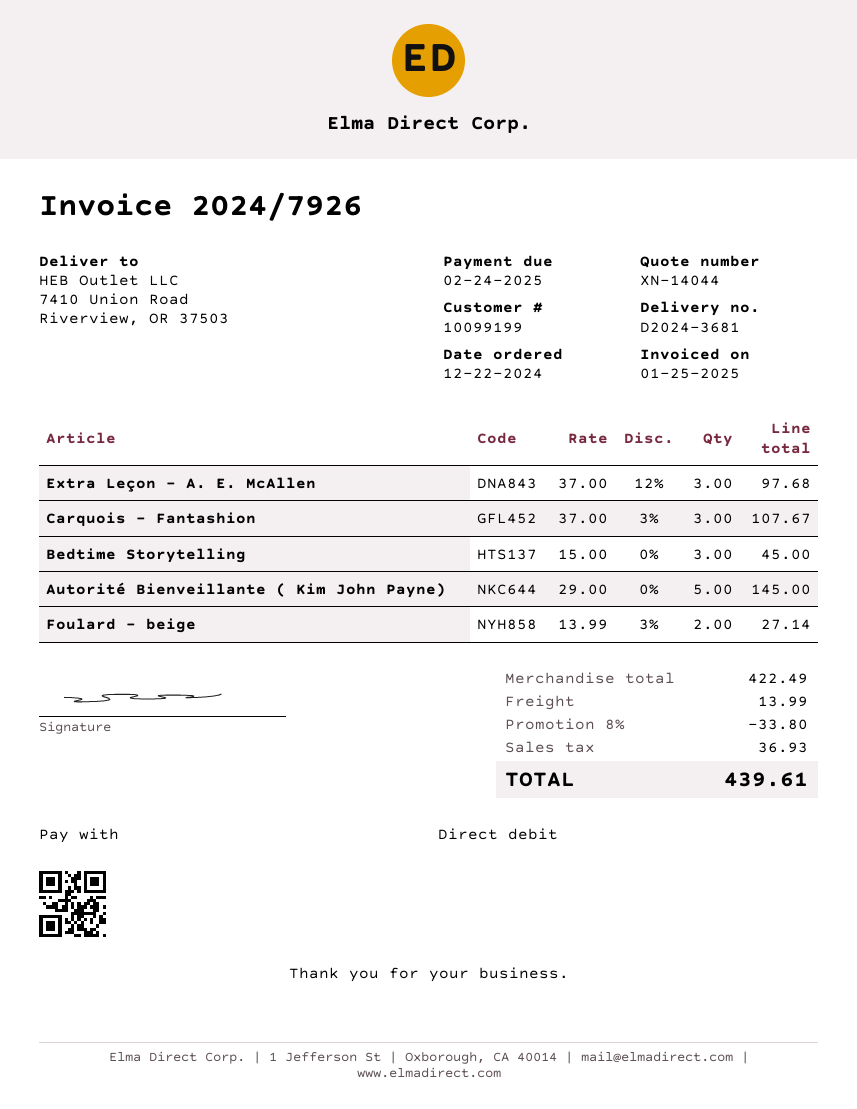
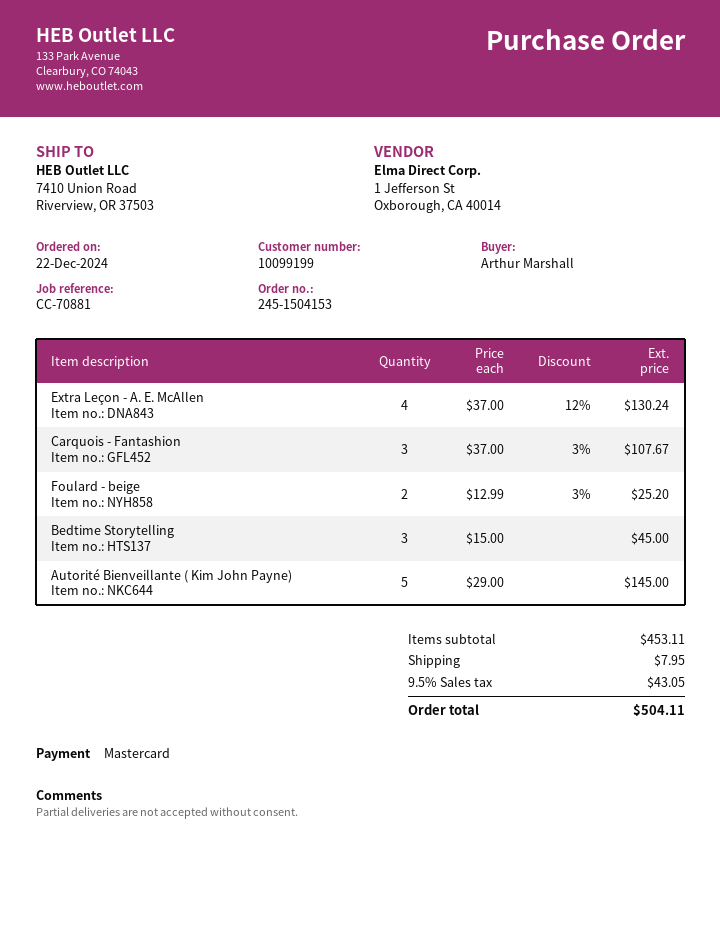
payment method: direct debit -> Mastercard
Extra Leçon - A. E. McAllen: 3 x 37.00 - 12% = 97.68 -> 4 x 37.00 - 12% = 130.24
Foulard - beige: 2 x 13.99 - 3% = 27.14 -> 2 x 12.99 - 3% = 25.20
subtotal: 422.49 -> 453.11
discount: 8% = 33.80 -> none
shipping: 13.99 -> 7.95
tax: 36.93 -> 43.05
total: 439.61 -> 504.11

